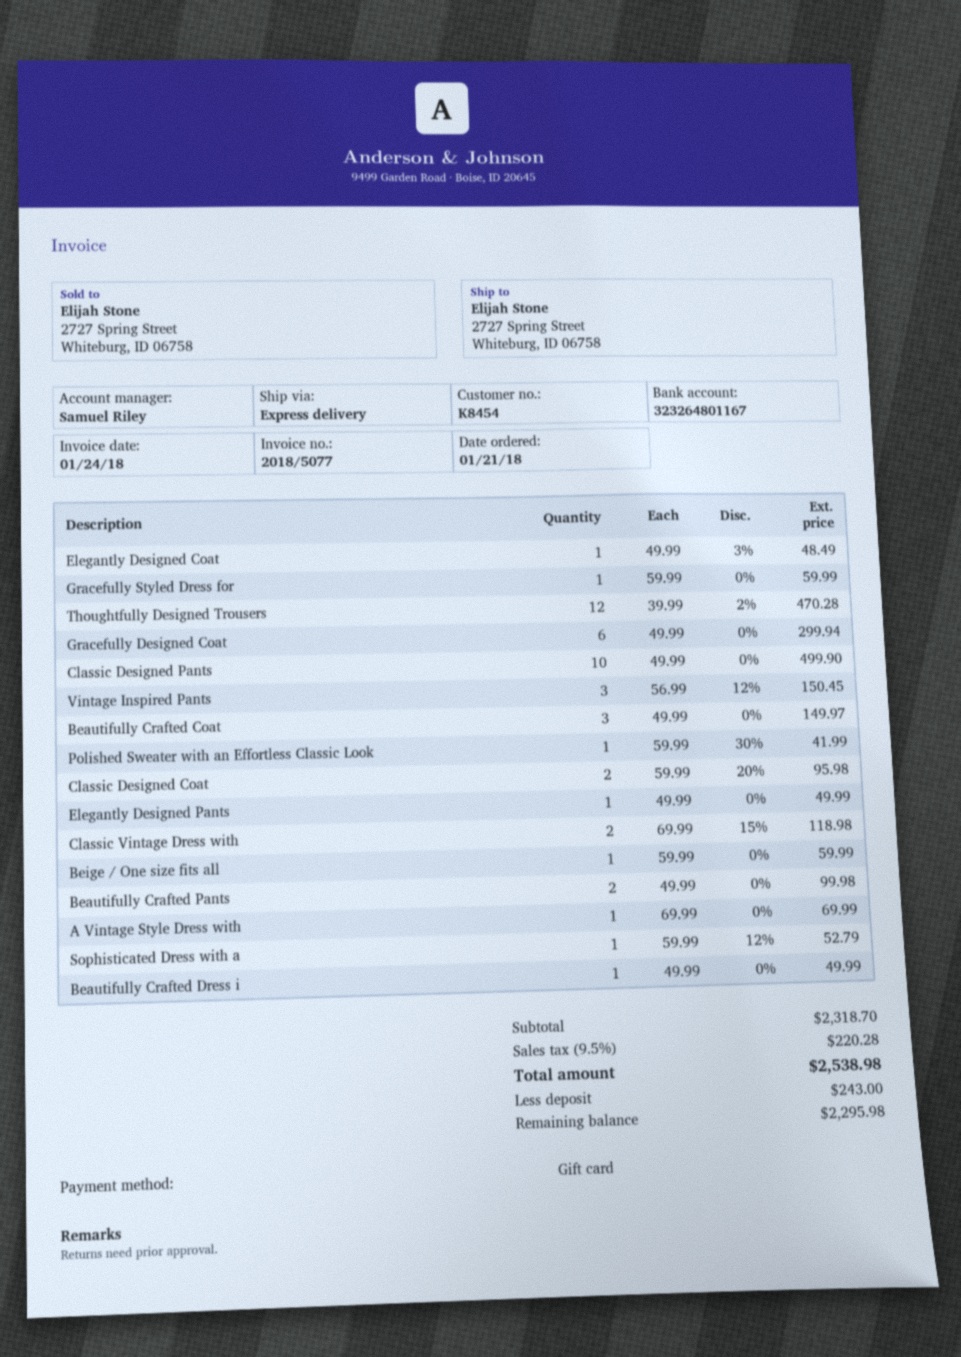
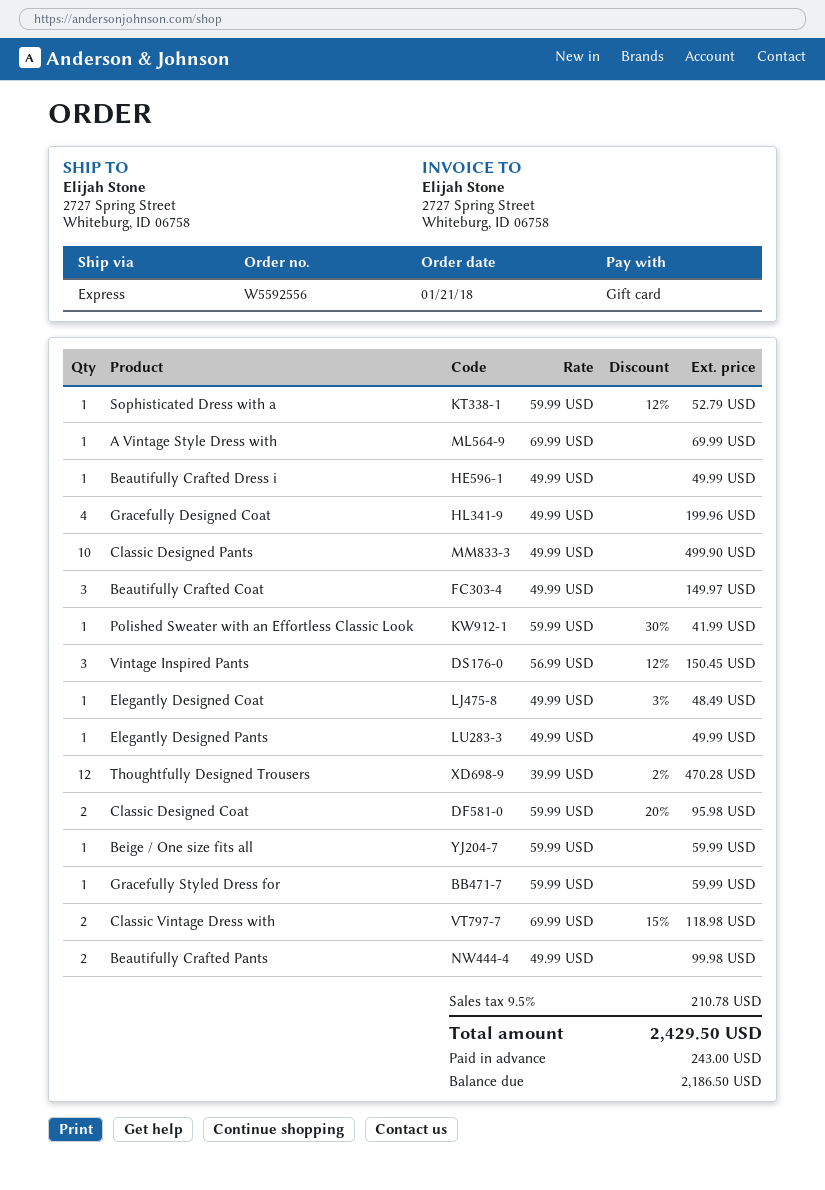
Gracefully Designed Coat: 6 x 49.99 = 299.94 -> 4 x 49.99 = 199.96
tax: 9.5% = 220.28 -> 9.5% = 210.78
total: 2538.98 -> 2429.50
balance: 2295.98 -> 2186.50

